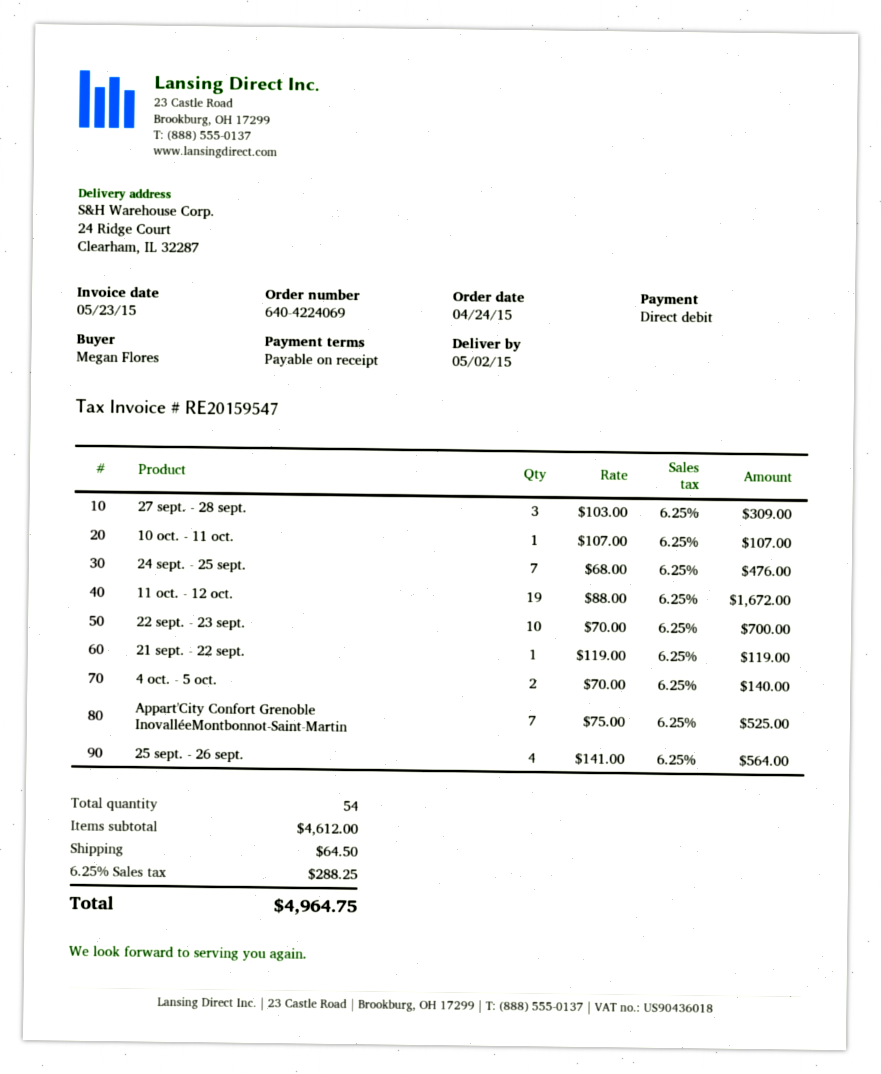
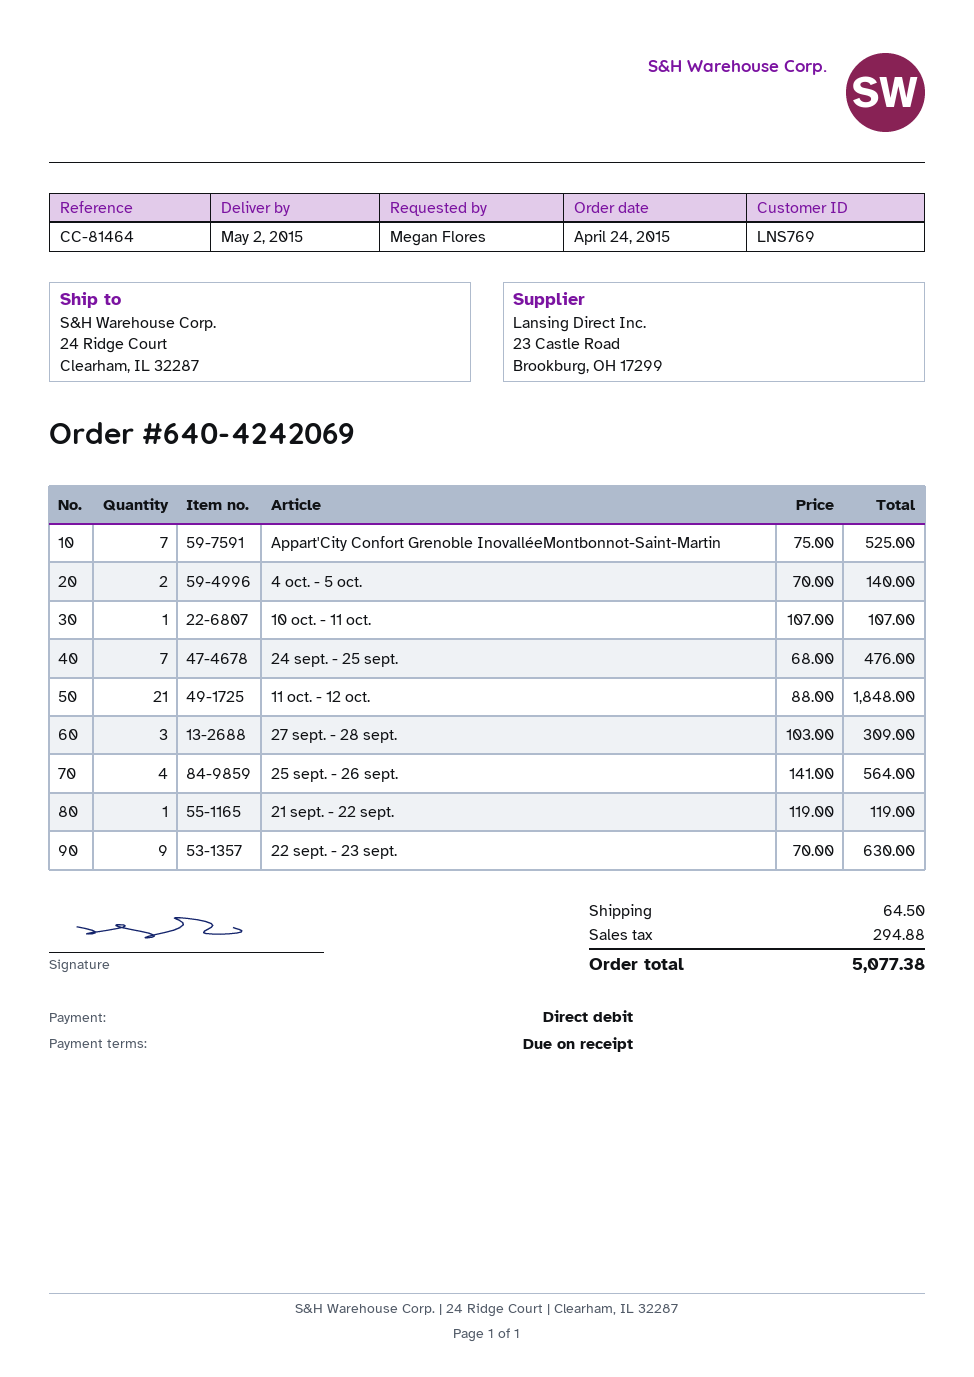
order number: 640-4224069 -> 640-4242069
11 oct. - 12 oct.: 19 x 88.00 = 1672.00 -> 21 x 88.00 = 1848.00
22 sept. - 23 sept.: 10 x 70.00 = 700.00 -> 9 x 70.00 = 630.00
tax: 288.25 -> 294.88
total: 4964.75 -> 5077.38

